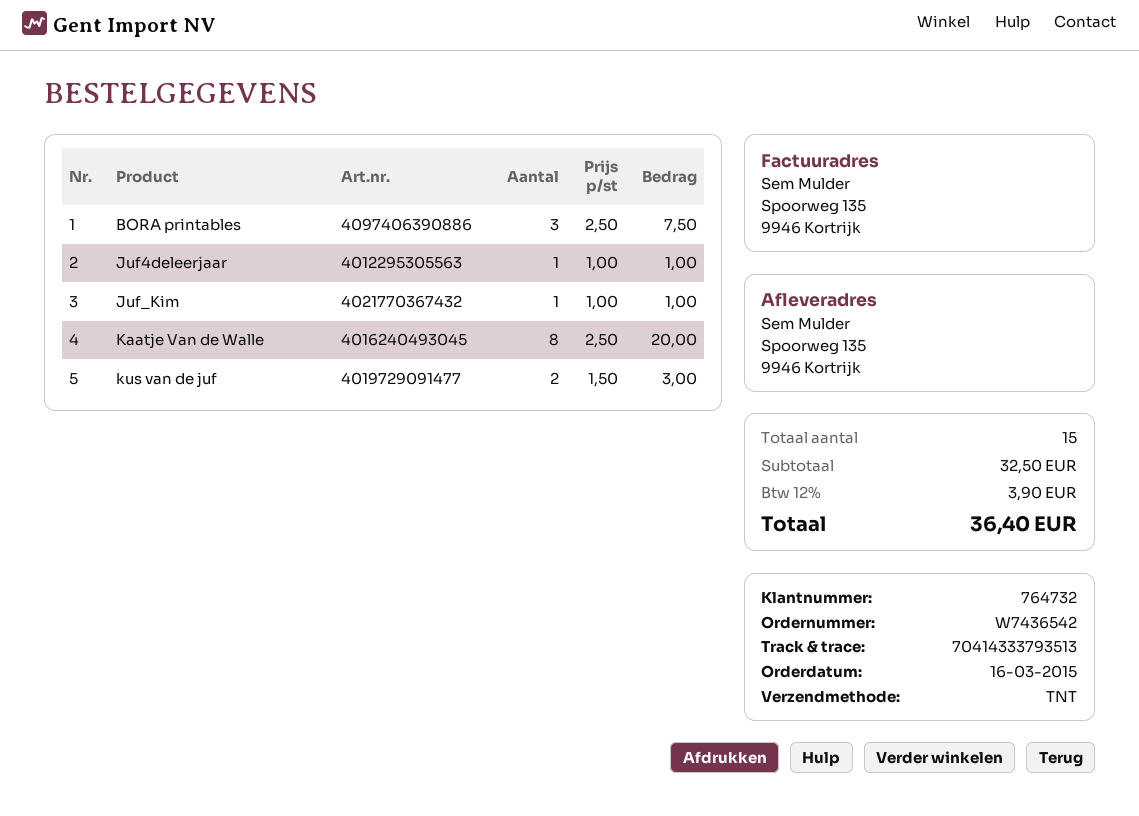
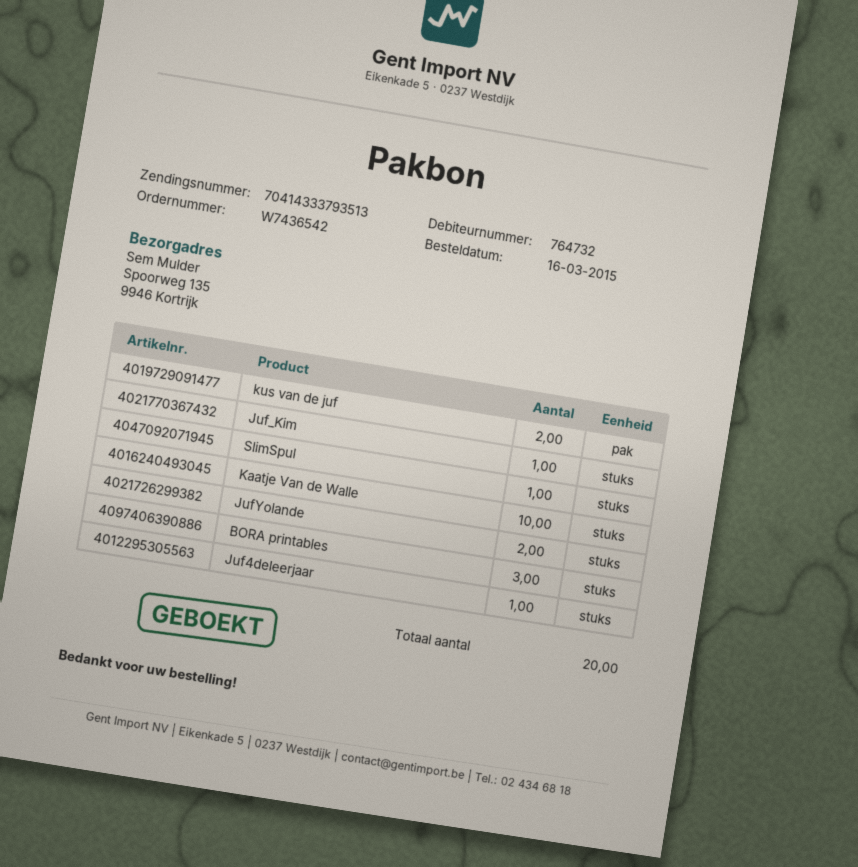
Kaatje Van de Walle: 8 -> 10
SlimSpul: none -> 1
JufYolande: none -> 2
total quantity: 15 -> 20

